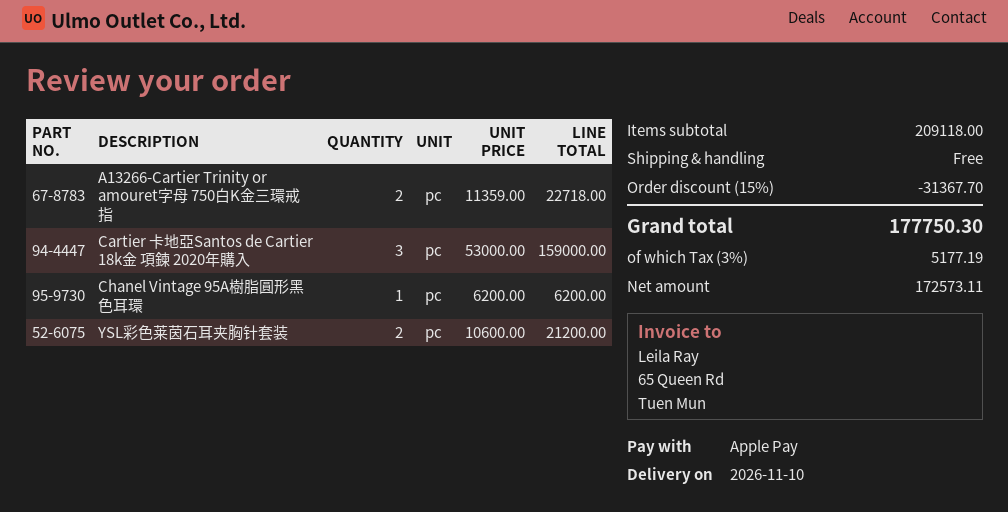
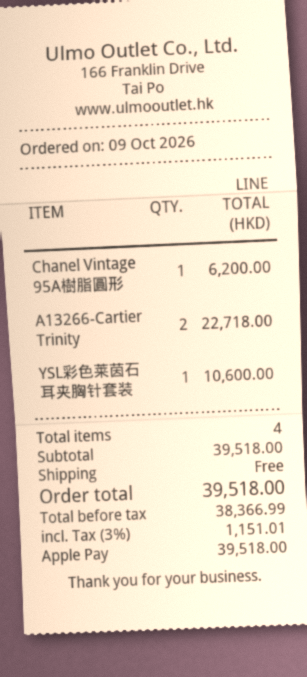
Cartier 卡地亞Santos de Cartier 18k金 項鍊 2020年購入: 3 for 159000.00 -> none
YSL彩色莱茵石耳夹胸针套装: 2 for 21200.00 -> 1 for 10600.00
subtotal: 209118.00 -> 39518.00
discount: 15% = 31367.70 -> none
net: 172573.11 -> 38366.99
tax: 3% = 5177.19 -> 3% = 1151.01
total: 177750.30 -> 39518.00

